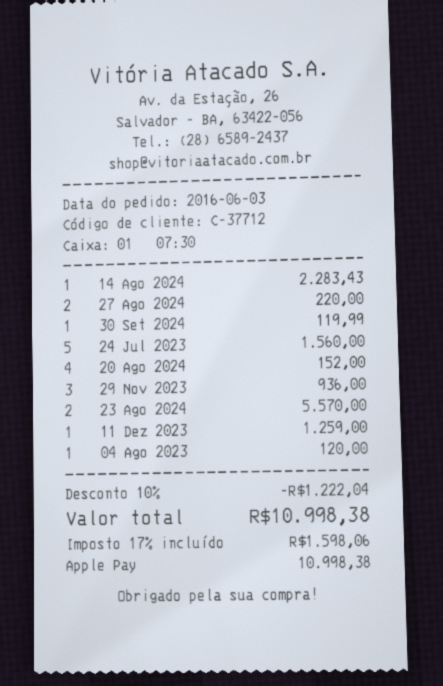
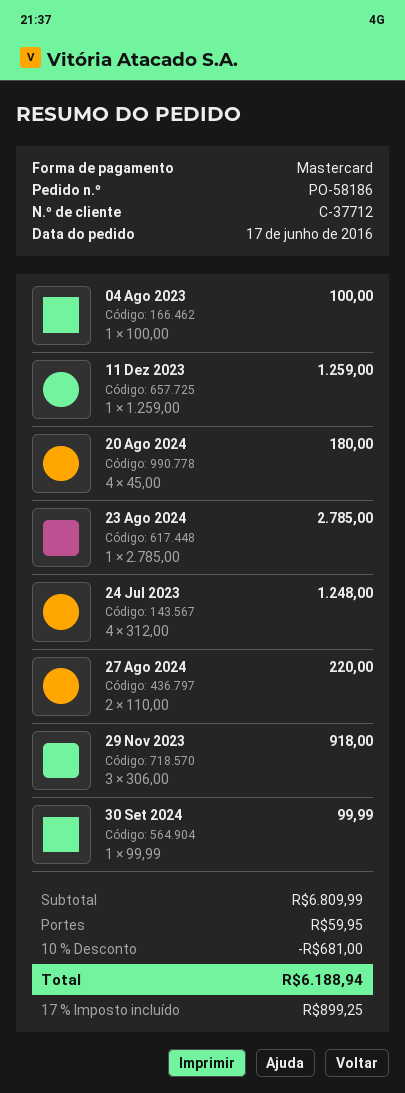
order date: 2016-06-03 -> 2016-06-17
payment method: Apple Pay -> Mastercard
14 Ago 2024: 1 for 2283.43 -> none
30 Set 2024: 1 for 119.99 -> 1 for 99.99
24 Jul 2023: 5 for 1560.00 -> 4 for 1248.00
20 Ago 2024: 4 for 152.00 -> 4 for 180.00
29 Nov 2023: 3 for 936.00 -> 3 for 918.00
23 Ago 2024: 2 for 5570.00 -> 1 for 2785.00
04 Ago 2023: 1 for 120.00 -> 1 for 100.00
discount: 10% = 1222.04 -> 10% = 681.00
shipping: none -> 59.95
tax: 17% = 1598.06 -> 17% = 899.25
total: 10998.38 -> 6188.94

